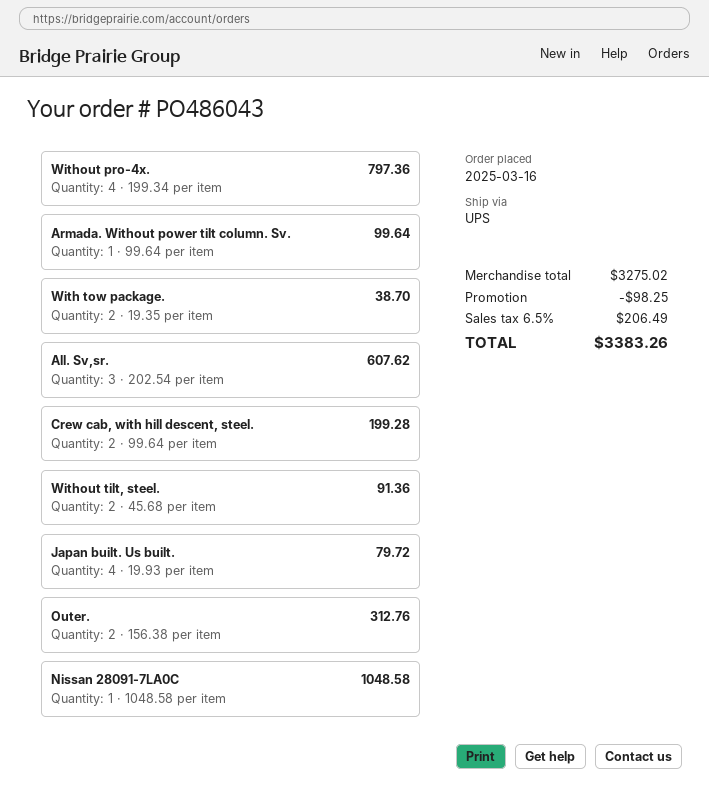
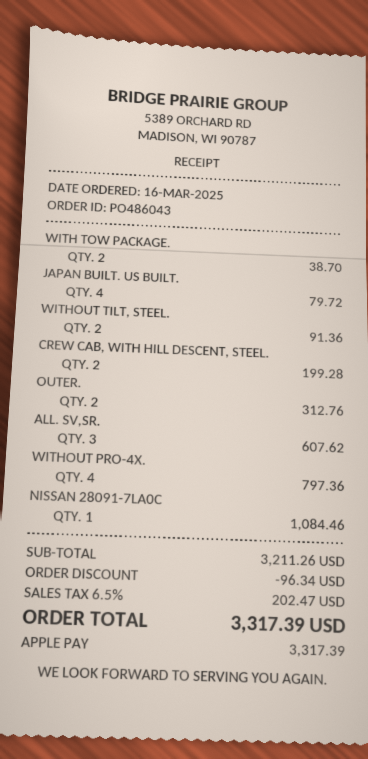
Armada. Without power tilt column. Sv.: 1 for 99.64 -> none
Nissan 28091-7LA0C: 1 for 1048.58 -> 1 for 1084.46
subtotal: 3275.02 -> 3211.26
discount: 98.25 -> 96.34
tax: 6.5% = 206.49 -> 6.5% = 202.47
total: 3383.26 -> 3317.39

